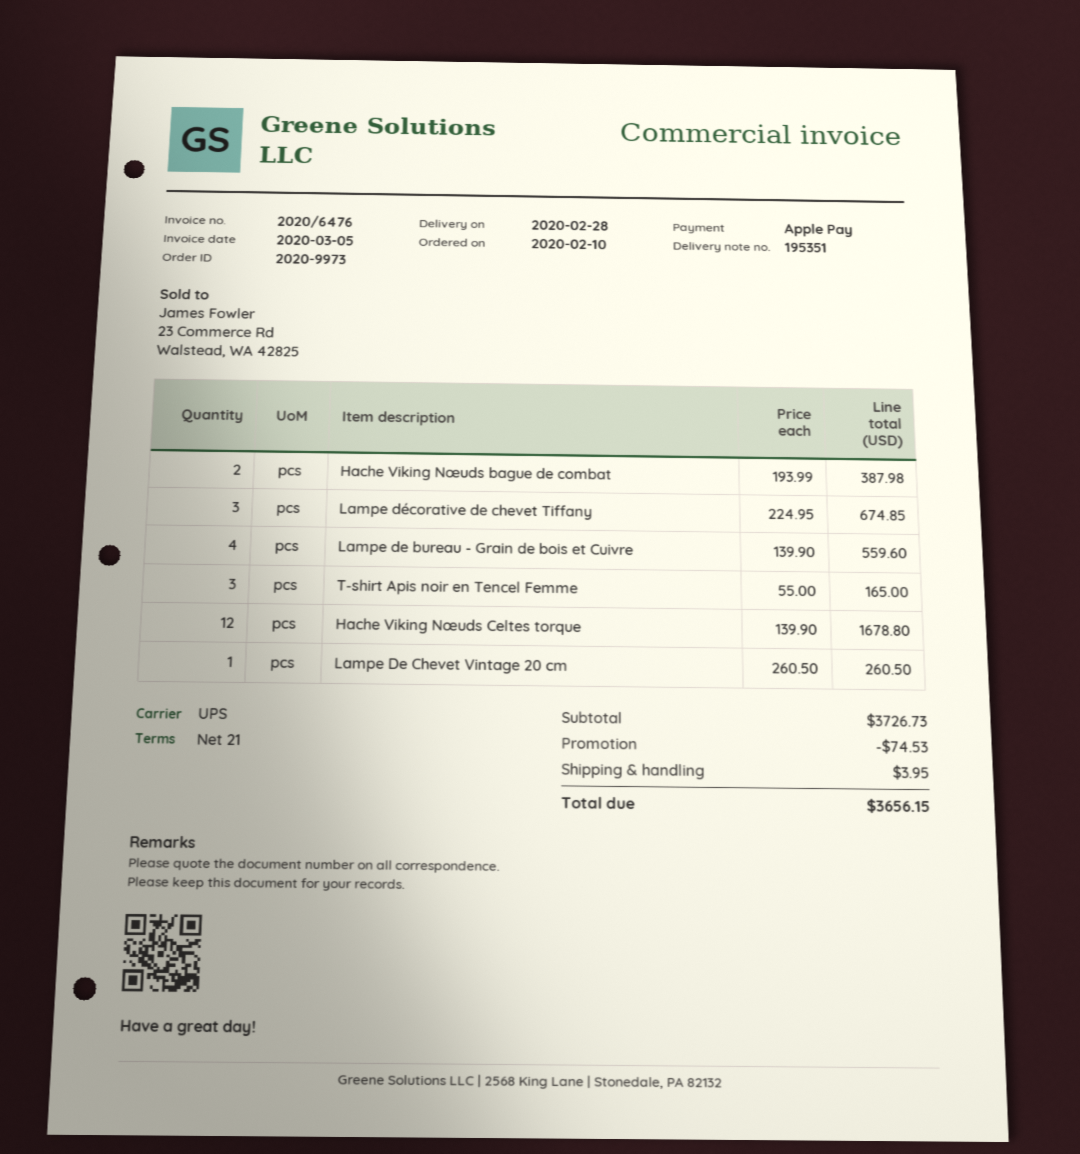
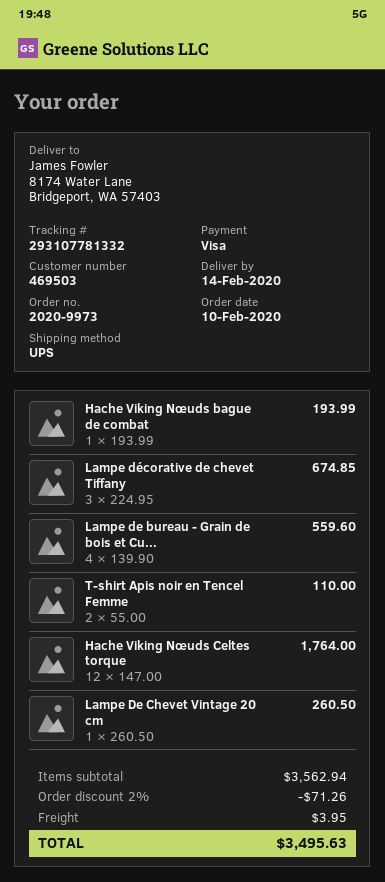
delivery date: 2020-02-28 -> 2020-02-14
payment method: Apple Pay -> Visa
Hache Viking Nœuds bague de combat: 2 x 193.99 = 387.98 -> 1 x 193.99 = 193.99
T-shirt Apis noir en Tencel Femme: 3 x 55.00 = 165.00 -> 2 x 55.00 = 110.00
Hache Viking Nœuds Celtes torque: 12 x 139.90 = 1678.80 -> 12 x 147.00 = 1764.00
subtotal: 3726.73 -> 3562.94
discount: 74.53 -> 71.26
total: 3656.15 -> 3495.63

